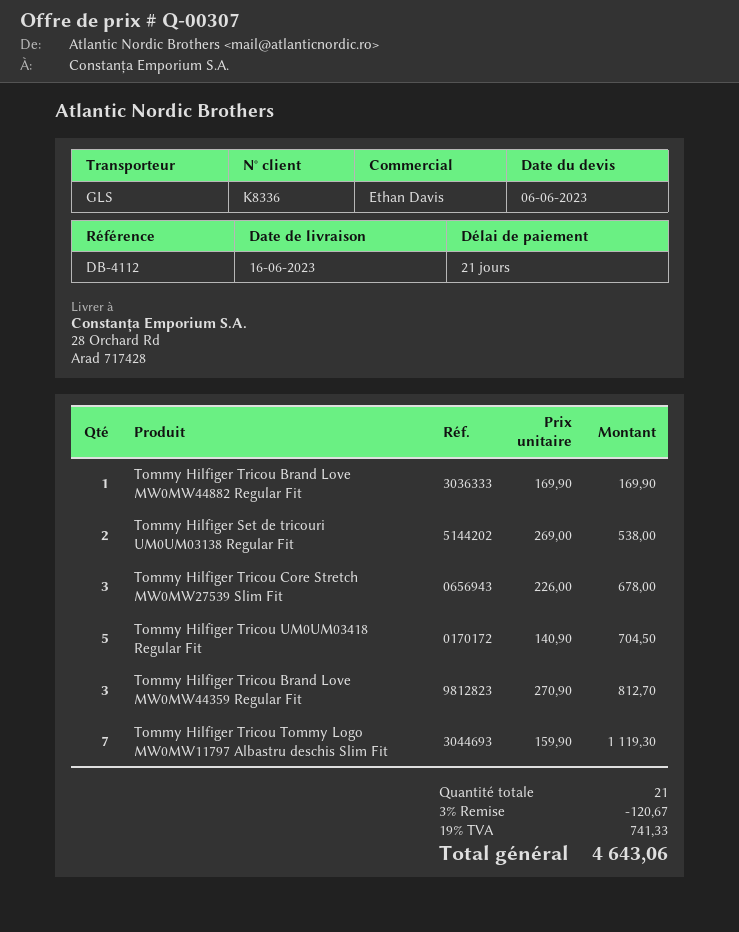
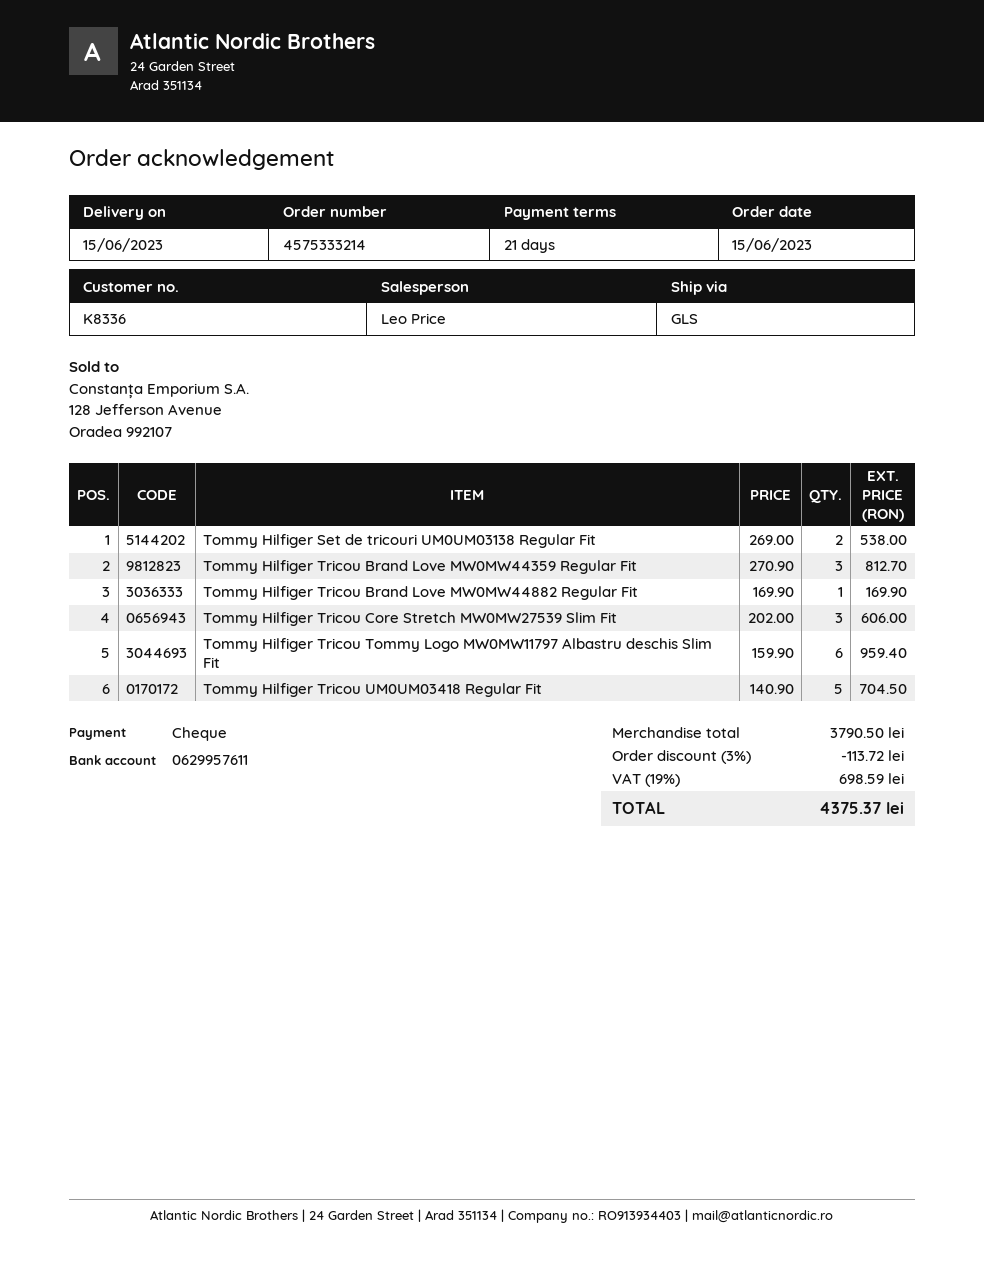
delivery date: 2023-06-16 -> 2023-06-15
sales rep: Ethan Davis -> Leo Price
Tommy Hilfiger Tricou Core Stretch MW0MW27539 Slim Fit: 3 x 226.00 = 678.00 -> 3 x 202.00 = 606.00
Tommy Hilfiger Tricou Tommy Logo MW0MW11797 Albastru deschis Slim Fit: 7 x 159.90 = 1119.30 -> 6 x 159.90 = 959.40
discount: 3% = 120.67 -> 3% = 113.72
tax: 19% = 741.33 -> 19% = 698.59
total: 4643.06 -> 4375.37

